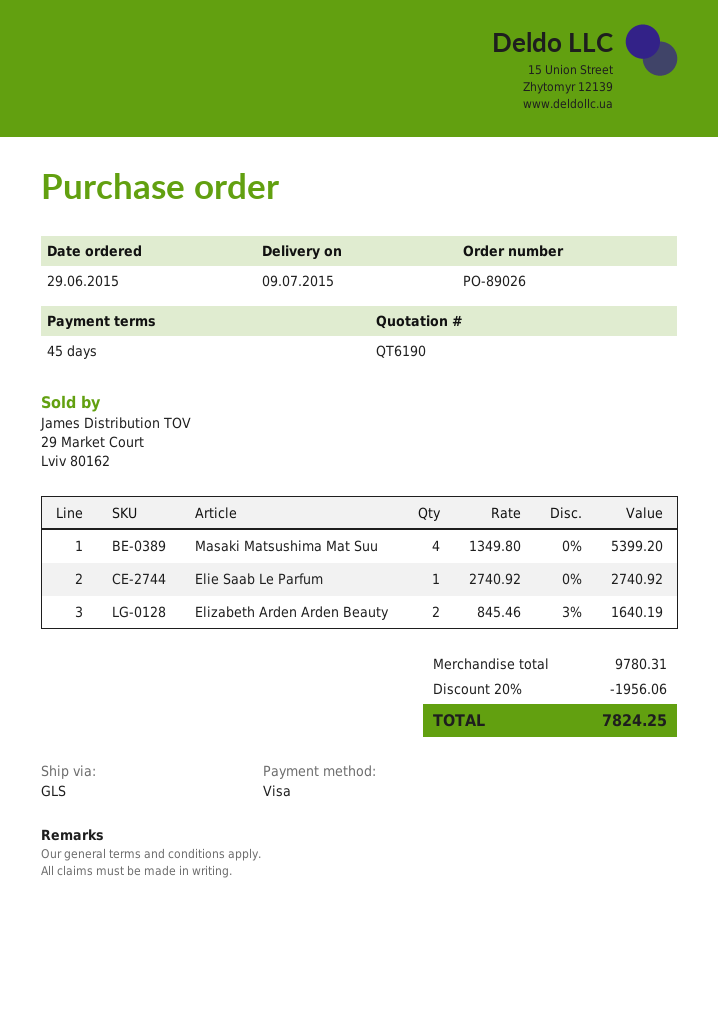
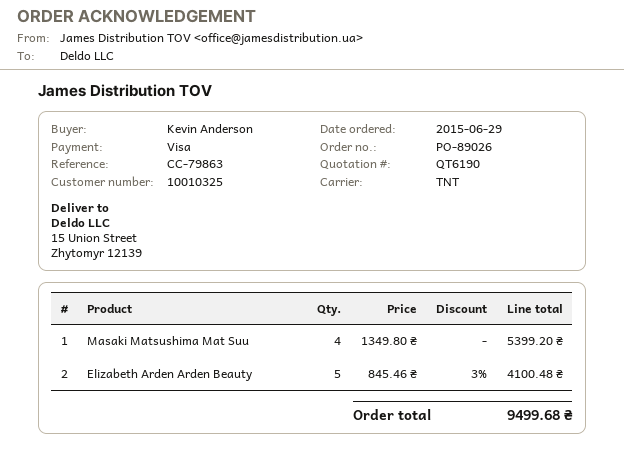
shipping method: GLS -> TNT
Elie Saab Le Parfum: 1 x 2740.92 = 2740.92 -> none
Elizabeth Arden Arden Beauty: 2 x 845.46 - 3% = 1640.19 -> 5 x 845.46 - 3% = 4100.48
discount: 20% = 1956.06 -> none
total: 7824.25 -> 9499.68

